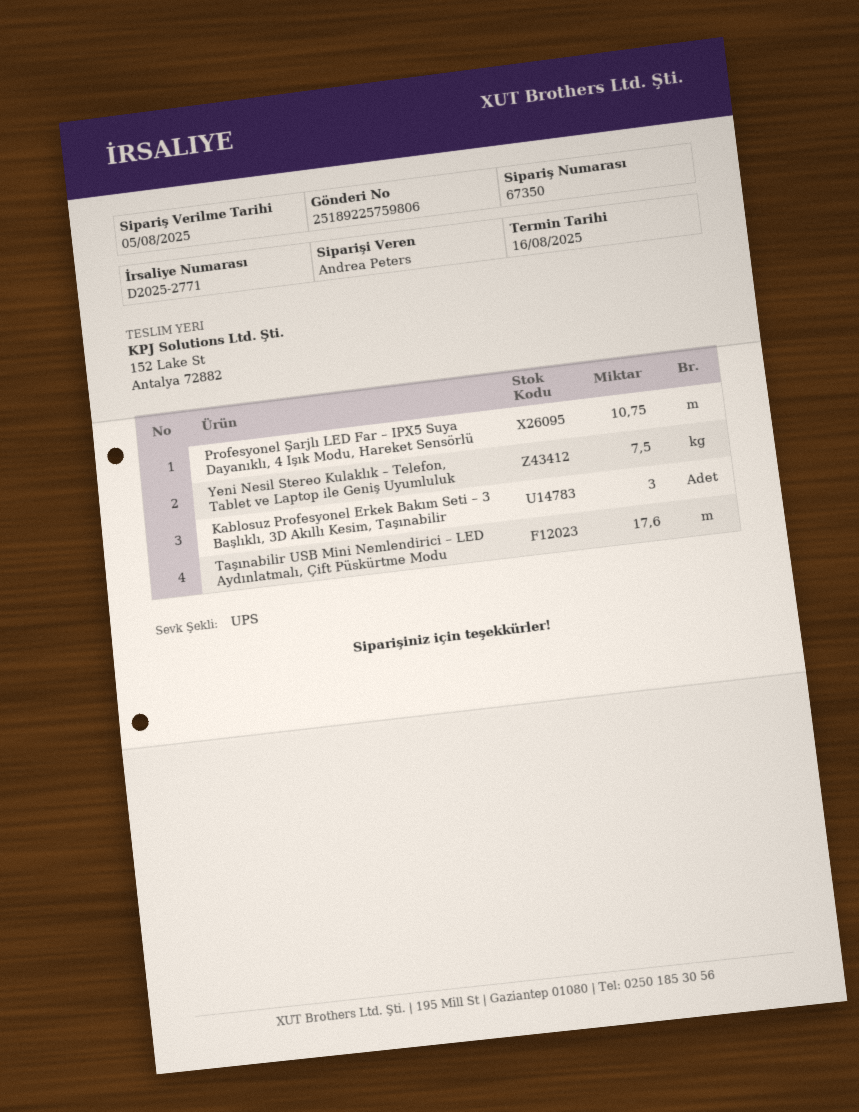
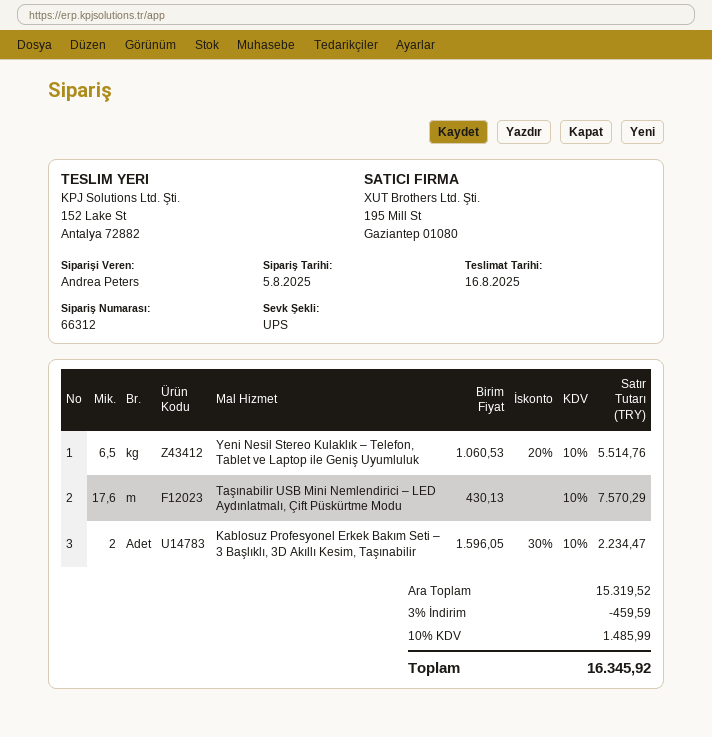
order number: 67350 -> 66312
Profesyonel Şarjlı LED Far – IPX5 Suya Dayanıklı, 4 Işık Modu, Hareket Sensörlü: 10.75 -> none
Yeni Nesil Stereo Kulaklık – Telefon, Tablet ve Laptop ile Geniş Uyumluluk: 7.5 -> 6.5
Kablosuz Profesyonel Erkek Bakım Seti – 3 Başlıklı, 3D Akıllı Kesim, Taşınabilir: 3 -> 2

